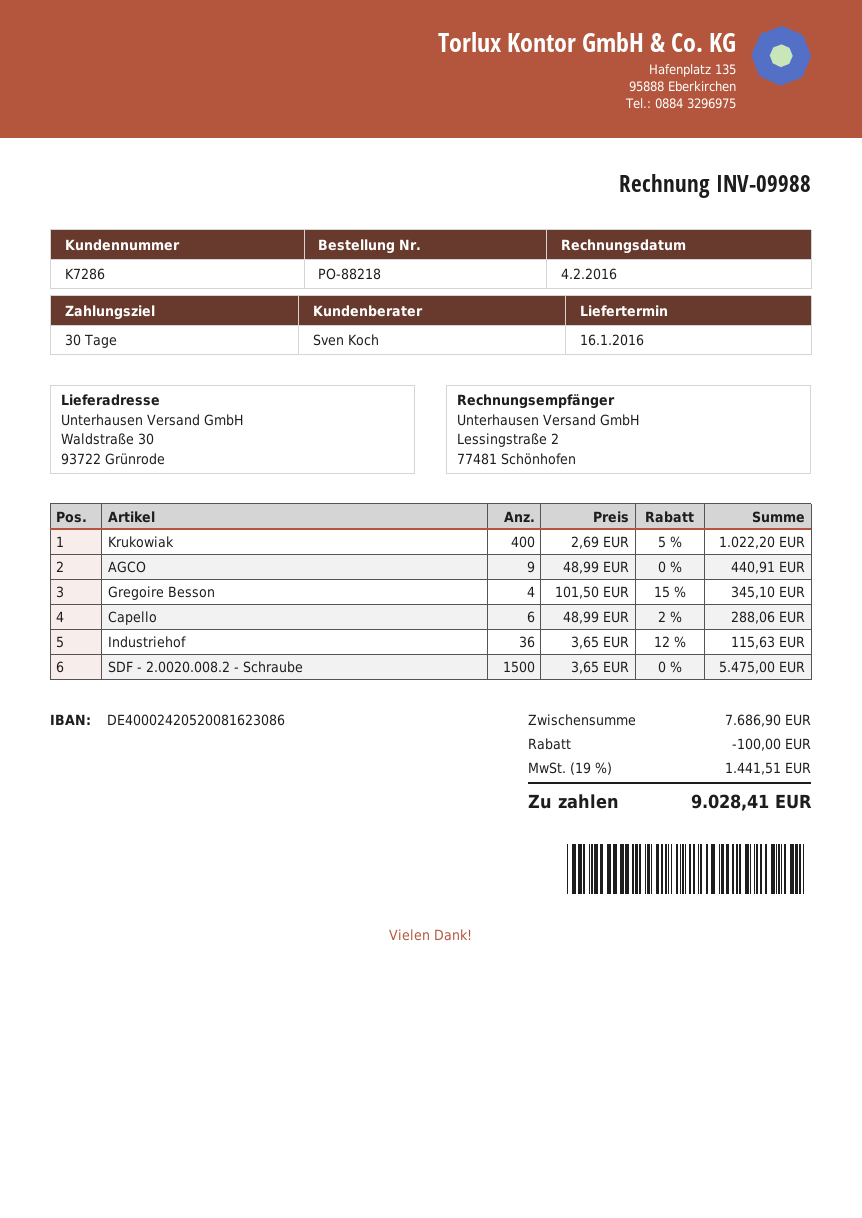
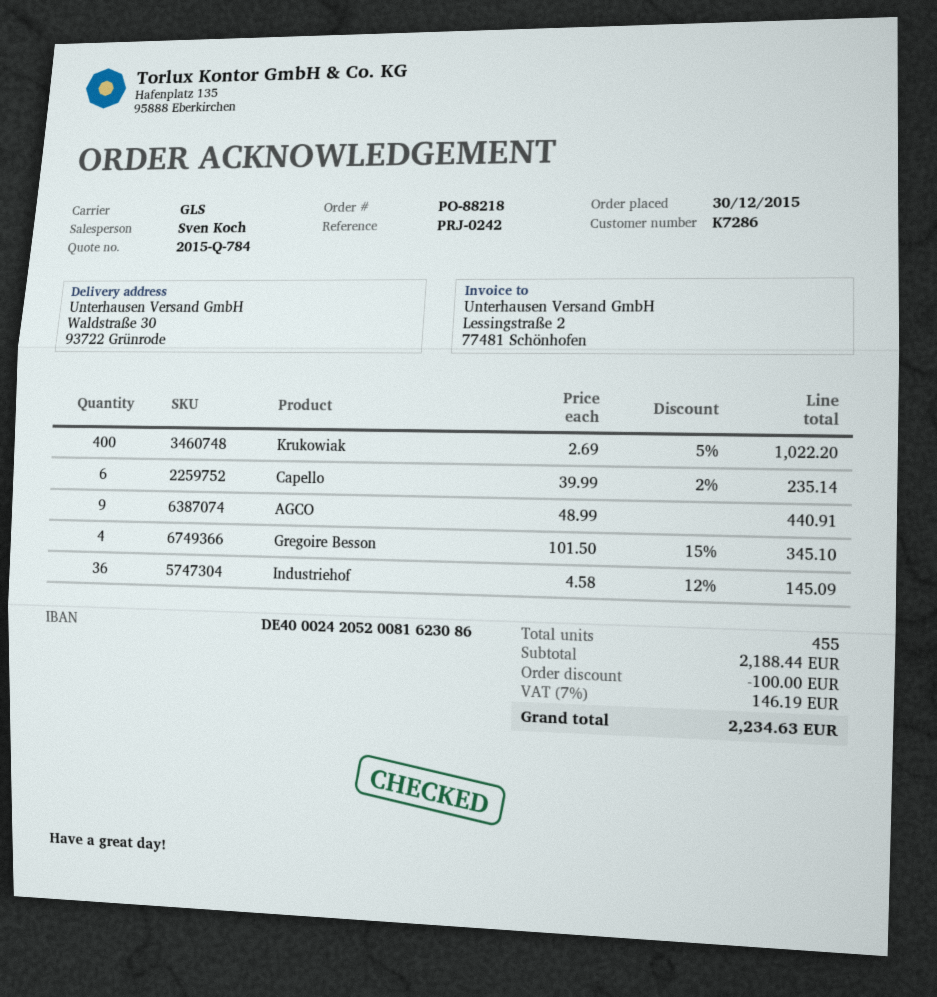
Capello: 6 x 48.99 - 2% = 288.06 -> 6 x 39.99 - 2% = 235.14
Industriehof: 36 x 3.65 - 12% = 115.63 -> 36 x 4.58 - 12% = 145.09
SDF - 2.0020.008.2 - Schraube: 1500 x 3.65 = 5475.00 -> none
subtotal: 7686.90 -> 2188.44
tax: 19% = 1441.51 -> 7% = 146.19
total: 9028.41 -> 2234.63

